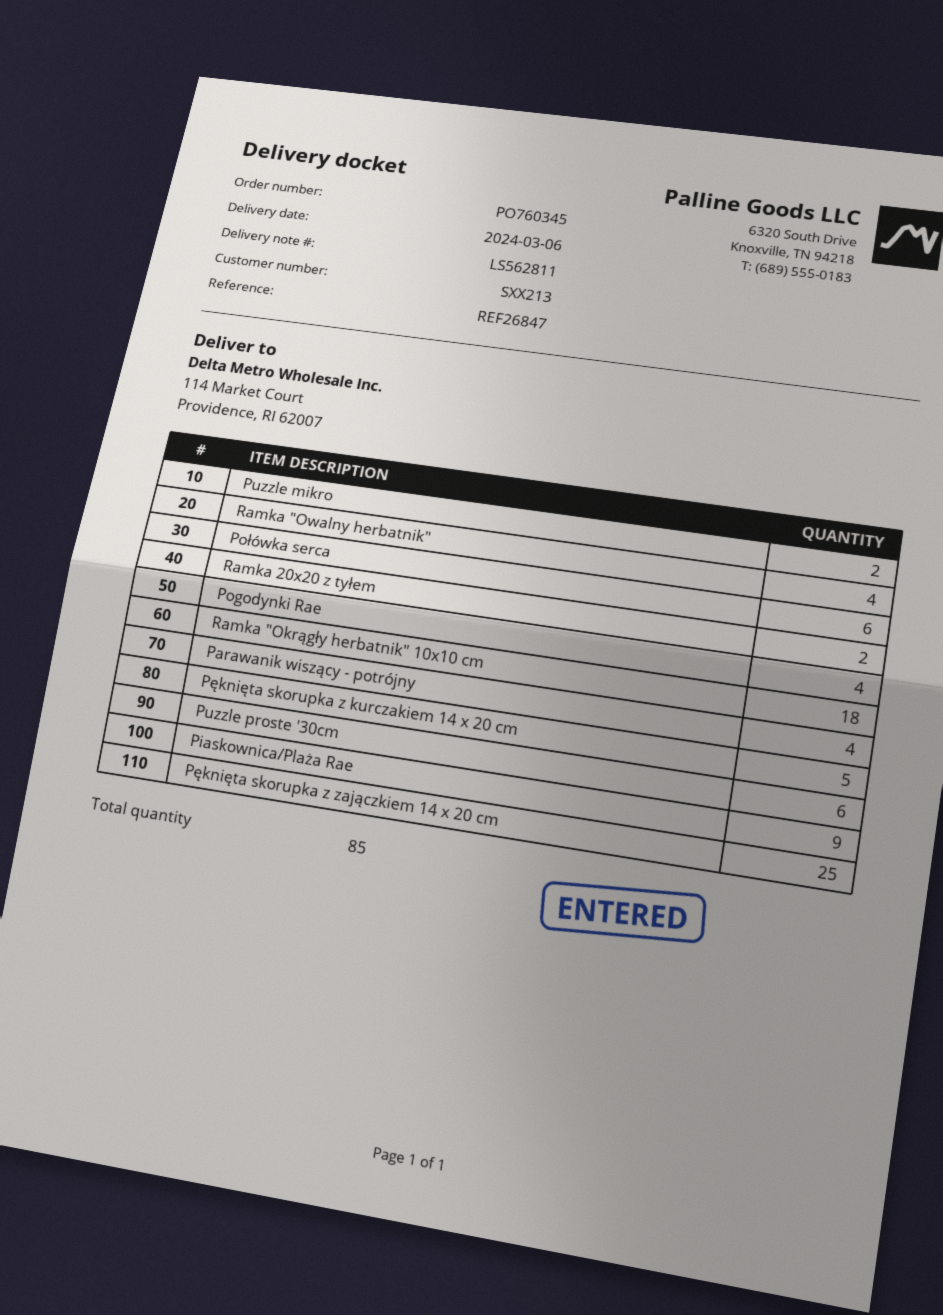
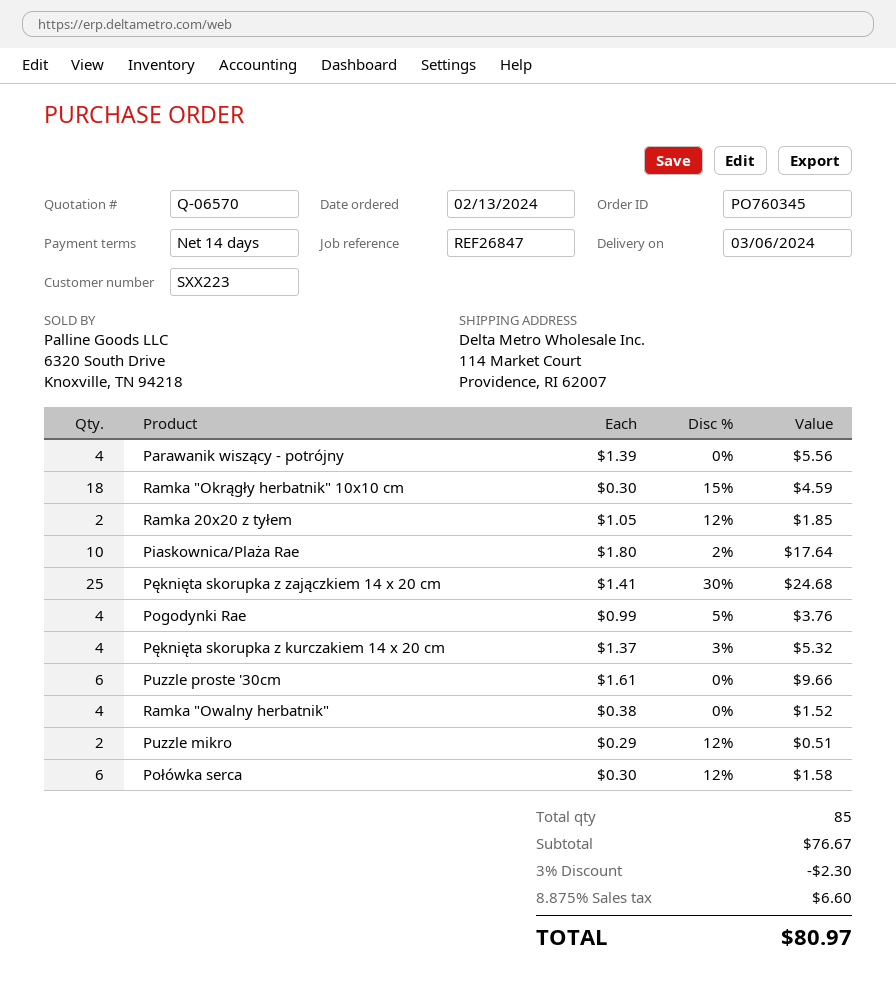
customer number: SXX213 -> SXX223
Pęknięta skorupka z kurczakiem 14 x 20 cm: 5 -> 4
Piaskownica/Plaża Rae: 9 -> 10

